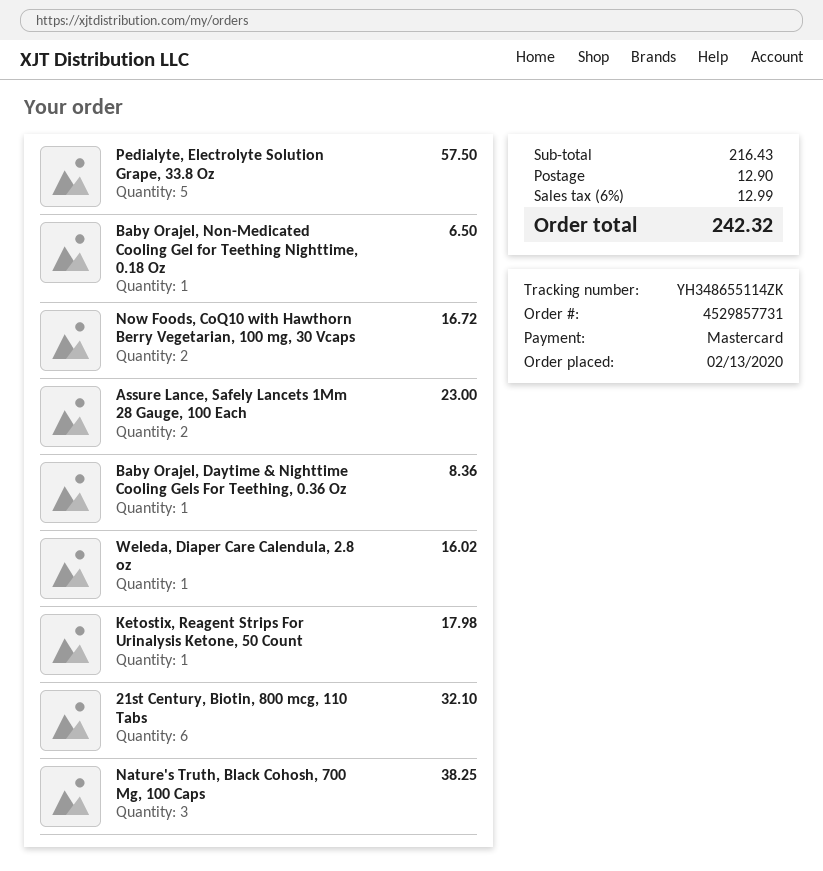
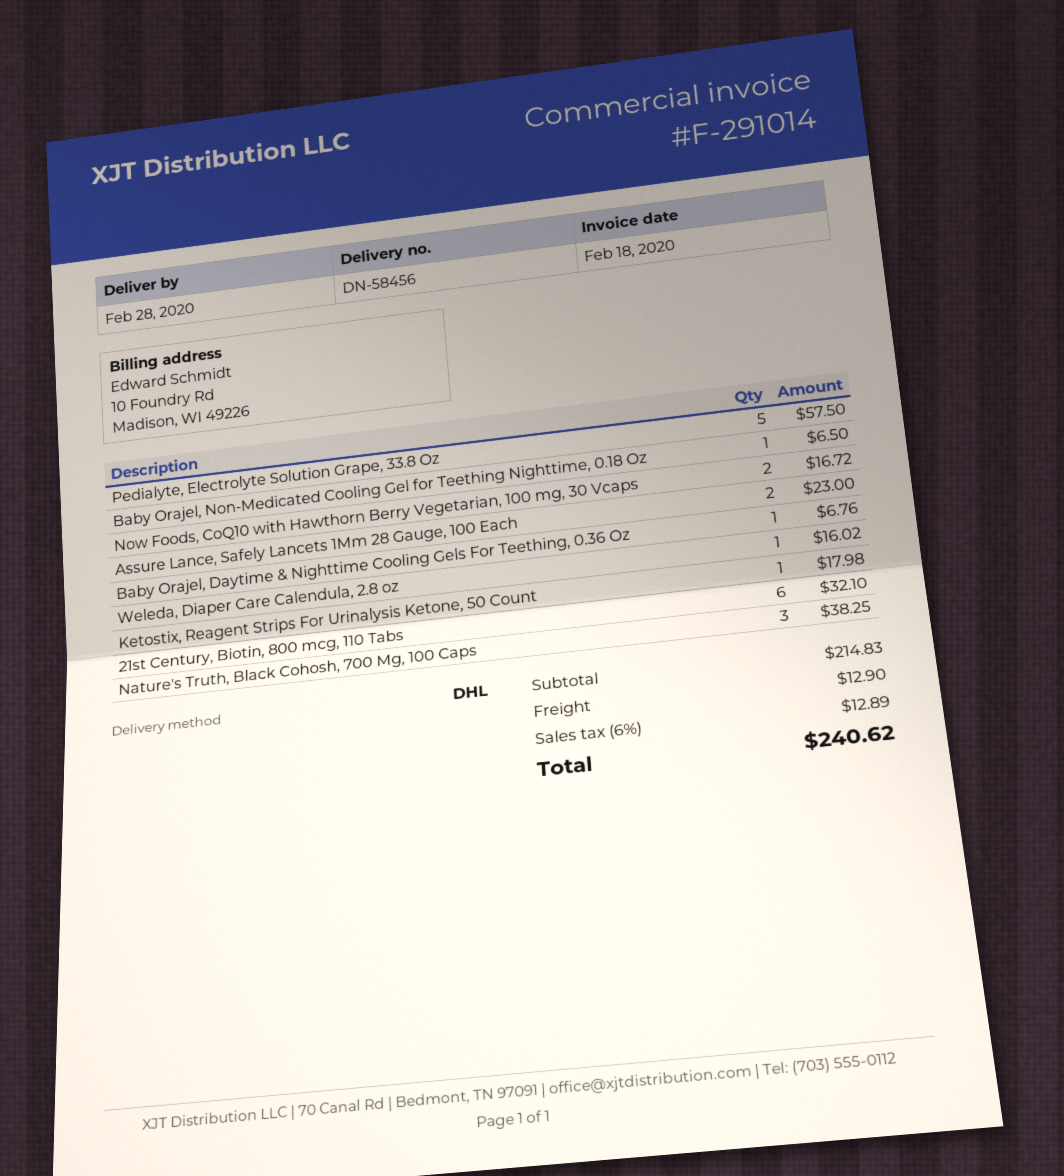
Baby Orajel, Daytime & Nighttime Cooling Gels For Teething, 0.36 Oz: 1 for 8.36 -> 1 for 6.76
subtotal: 216.43 -> 214.83
tax: 6% = 12.99 -> 6% = 12.89
total: 242.32 -> 240.62

